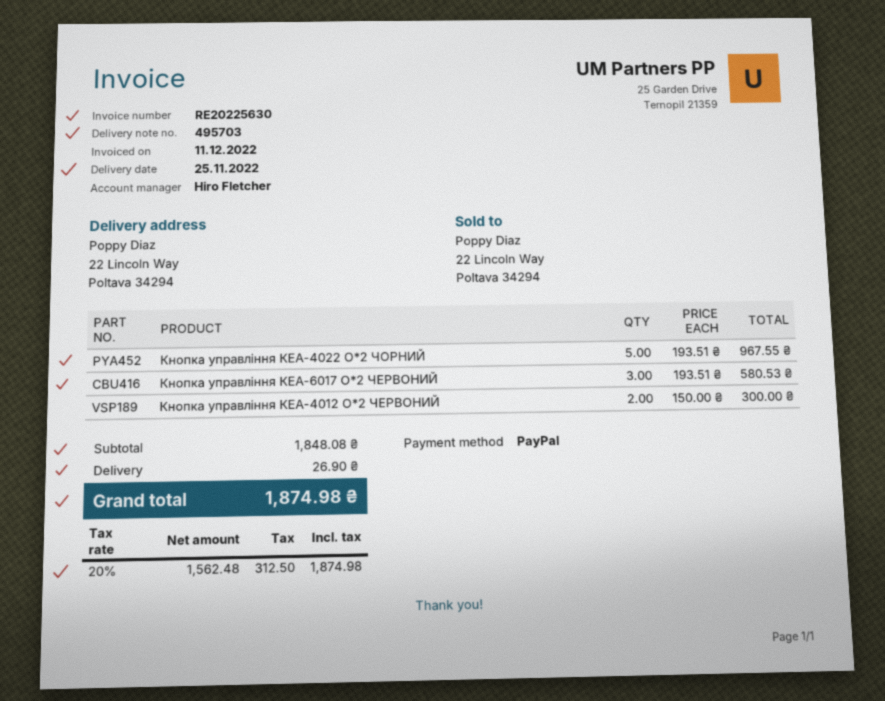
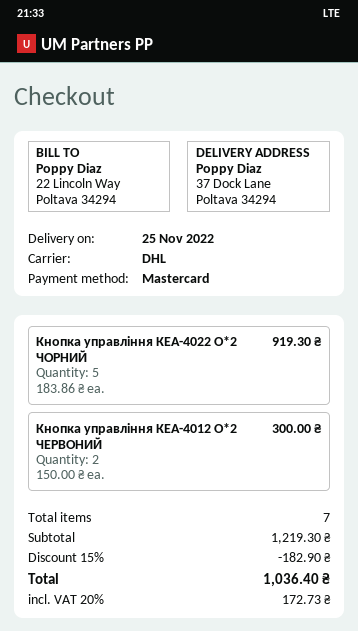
payment method: PayPal -> Mastercard
ship to: 22 Lincoln Way, Poltava 34294 -> 37 Dock Lane, Poltava 34294
Кнопка управління КЕА-4022 О*2 ЧОРНИЙ: 5 x 193.51 = 967.55 -> 5 x 183.86 = 919.30
Кнопка управління КЕА-6017 О*2 ЧЕРВОНИЙ: 3 x 193.51 = 580.53 -> none
subtotal: 1848.08 -> 1219.30
discount: none -> 15% = 182.90
shipping: 26.90 -> none
tax: 20% = 312.50 -> 20% = 172.73
total: 1874.98 -> 1036.40

